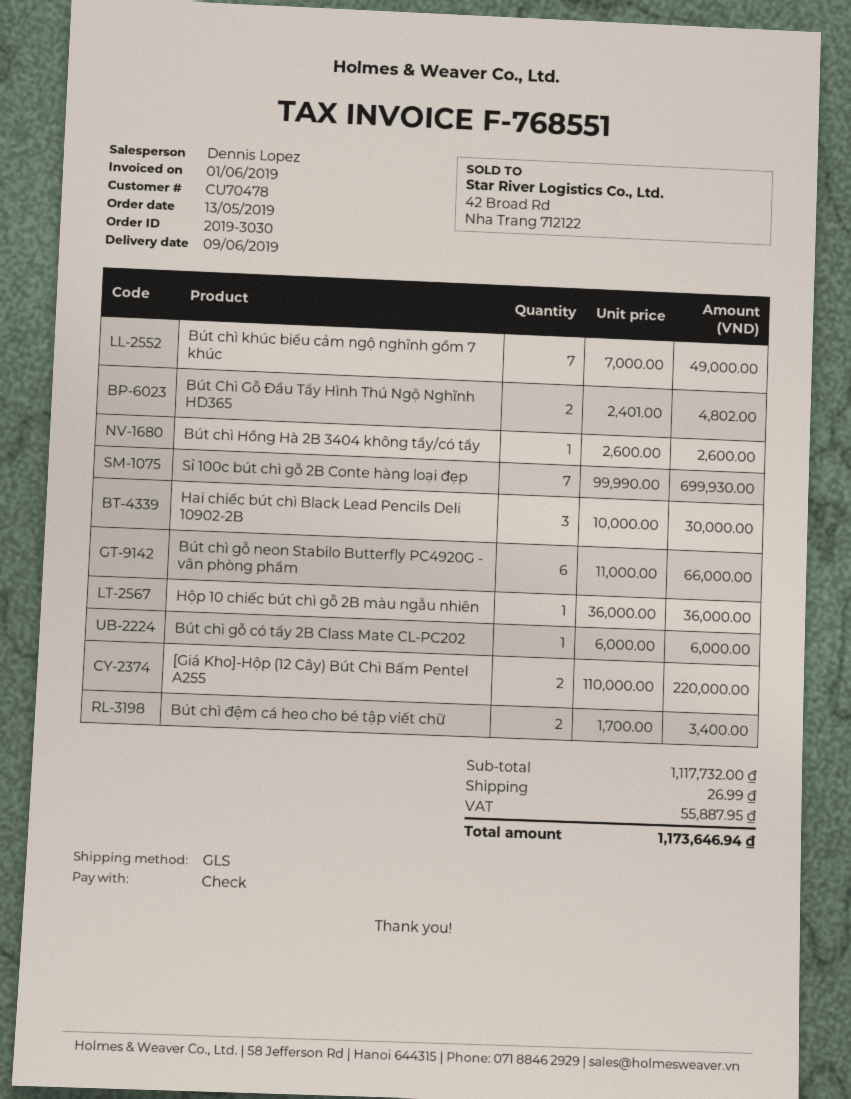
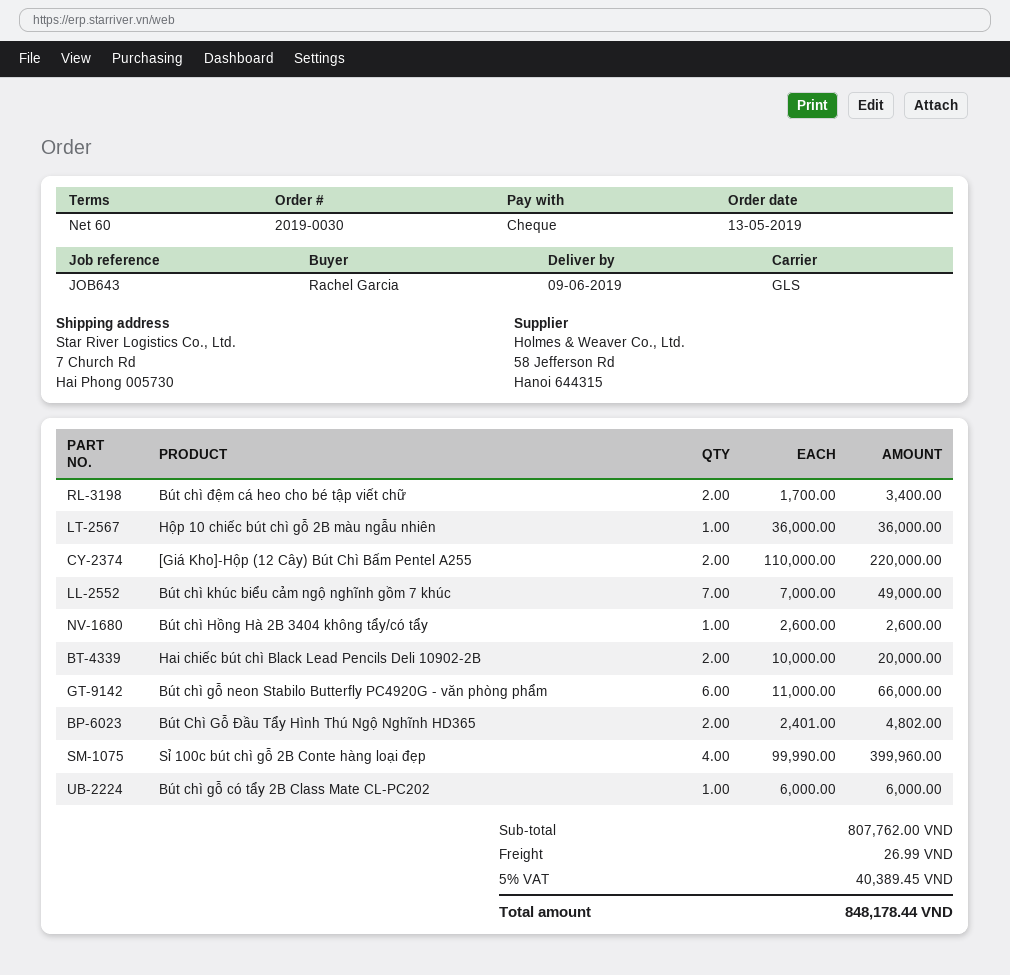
order number: 2019-3030 -> 2019-0030
Sỉ 100c bút chì gỗ 2B Conte hàng loại đẹp: 7 x 99990.00 = 699930.00 -> 4 x 99990.00 = 399960.00
Hai chiếc bút chì Black Lead Pencils Deli 10902-2B: 3 x 10000.00 = 30000.00 -> 2 x 10000.00 = 20000.00
subtotal: 1117732.00 -> 807762.00
tax: 55887.95 -> 40389.45
total: 1173646.94 -> 848178.44

